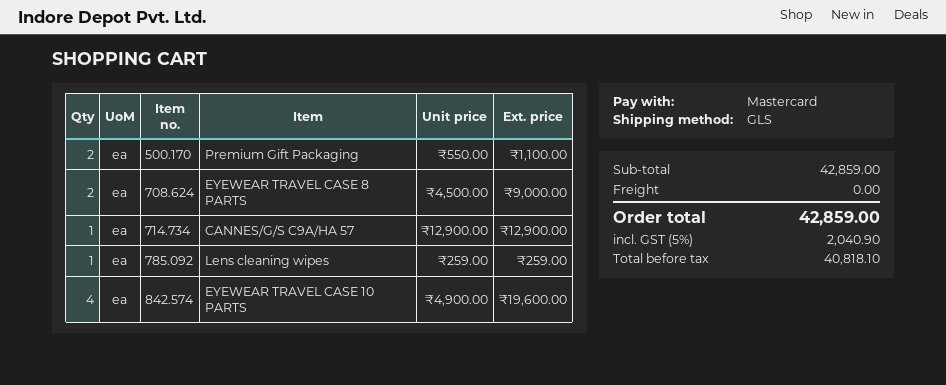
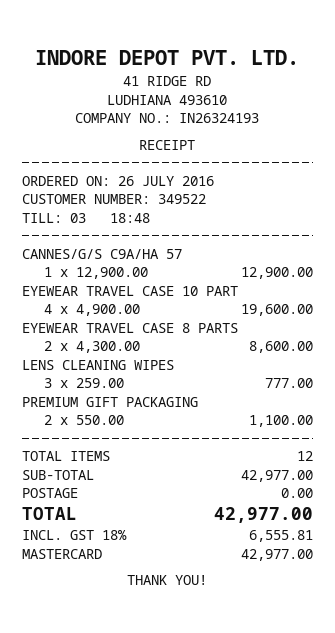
EYEWEAR TRAVEL CASE 8 PARTS: 2 x 4500.00 = 9000.00 -> 2 x 4300.00 = 8600.00
Lens cleaning wipes: 1 x 259.00 = 259.00 -> 3 x 259.00 = 777.00
subtotal: 42859.00 -> 42977.00
tax: 5% = 2040.90 -> 18% = 6555.81
total: 42859.00 -> 42977.00

